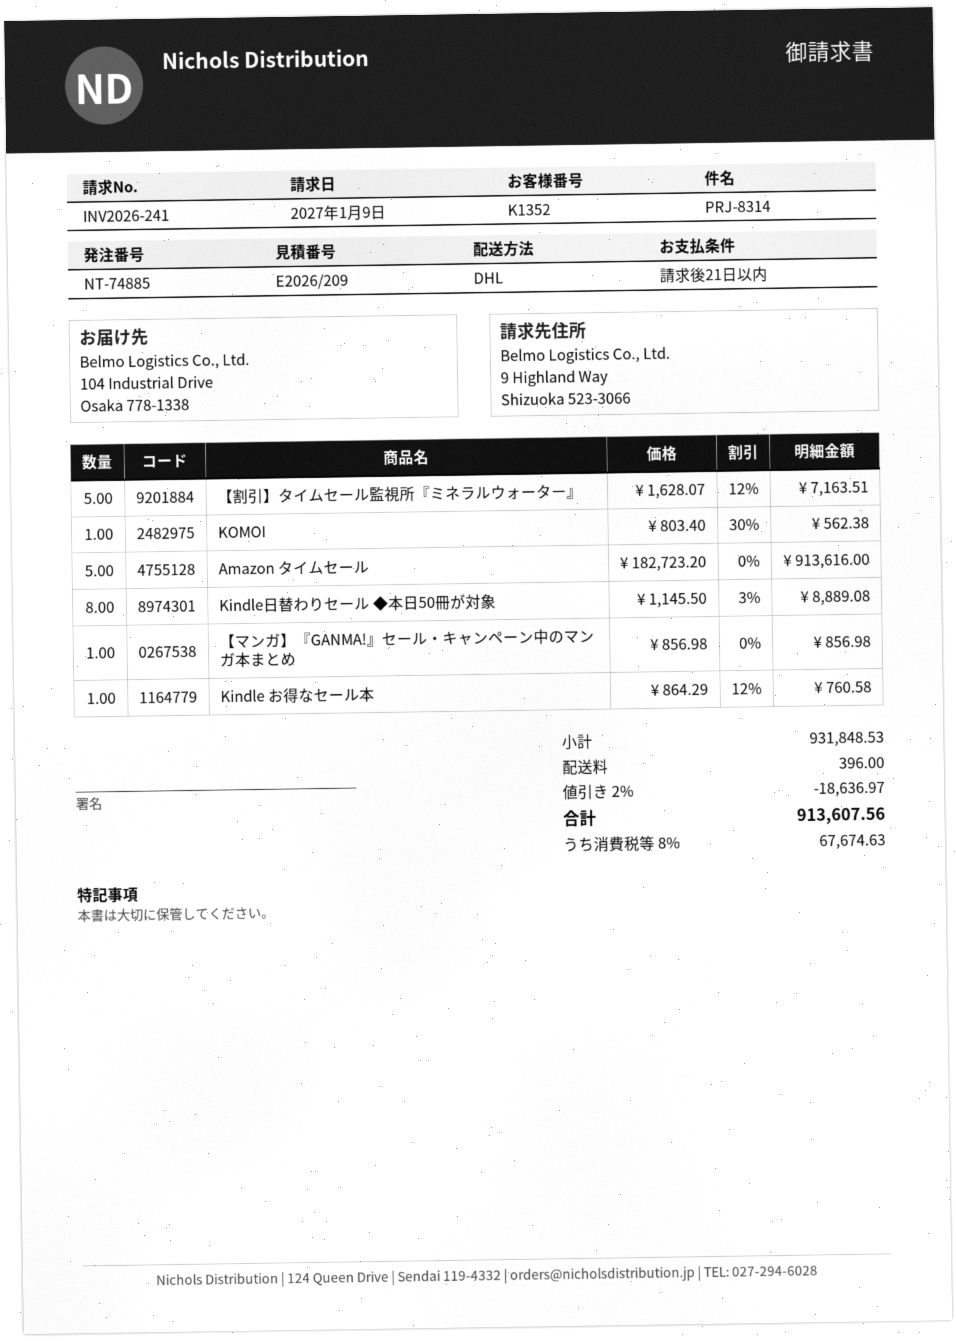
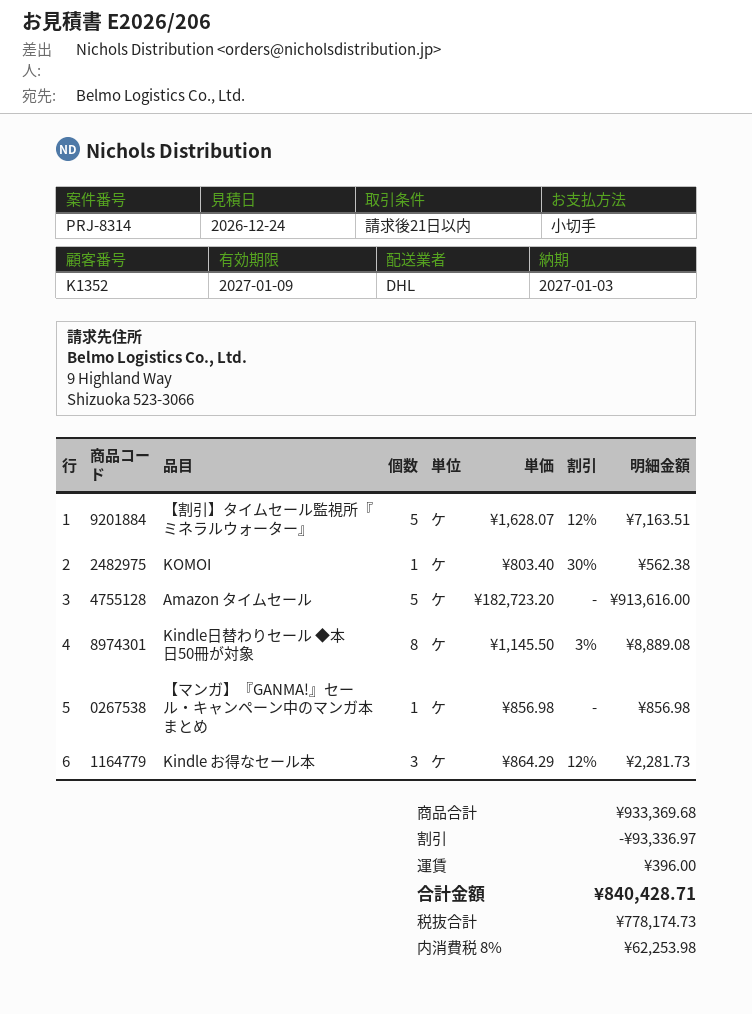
quote number: E2026/209 -> E2026/206
Kindle お得なセール本: 1 x 864.29 - 12% = 760.58 -> 3 x 864.29 - 12% = 2281.73
subtotal: 931848.53 -> 933369.68
discount: 18636.97 -> 93336.97
tax: 8% = 67674.63 -> 8% = 62253.98
total: 913607.56 -> 840428.71

